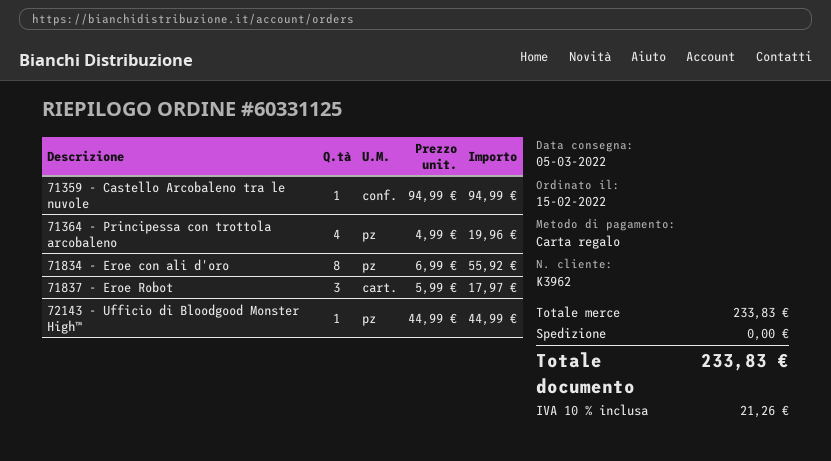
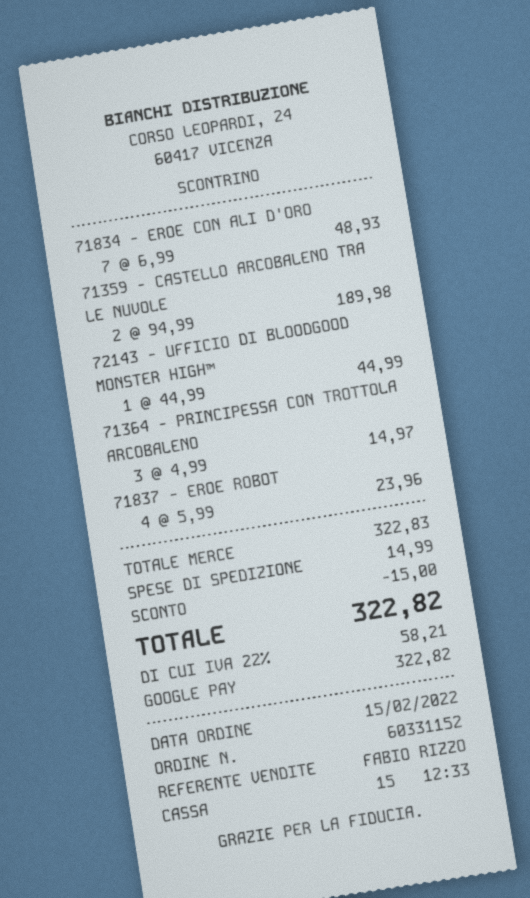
order number: 60331125 -> 60331152
payment method: gift card -> Google Pay
71359 - Castello Arcobaleno tra le nuvole: 1 x 94.99 = 94.99 -> 2 x 94.99 = 189.98
71364 - Principessa con trottola arcobaleno: 4 x 4.99 = 19.96 -> 3 x 4.99 = 14.97
71834 - Eroe con ali d'oro: 8 x 6.99 = 55.92 -> 7 x 6.99 = 48.93
71837 - Eroe Robot: 3 x 5.99 = 17.97 -> 4 x 5.99 = 23.96
subtotal: 233.83 -> 322.83
discount: none -> 15.00
shipping: 0.00 -> 14.99
tax: 10% = 21.26 -> 22% = 58.21
total: 233.83 -> 322.82

